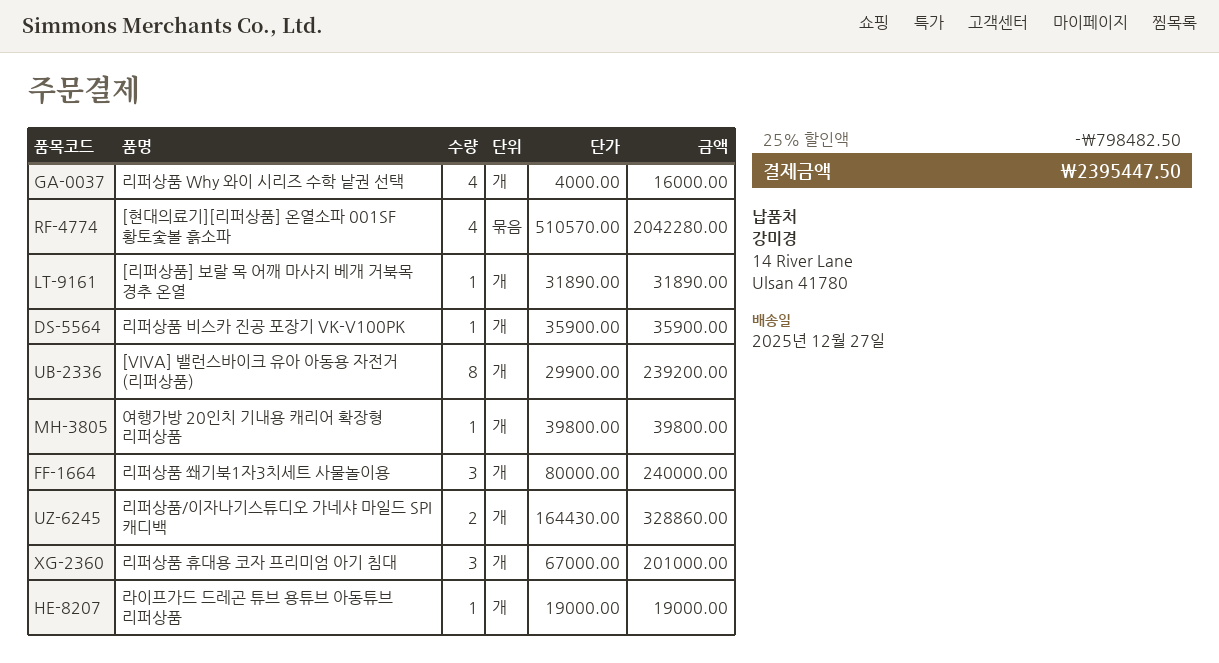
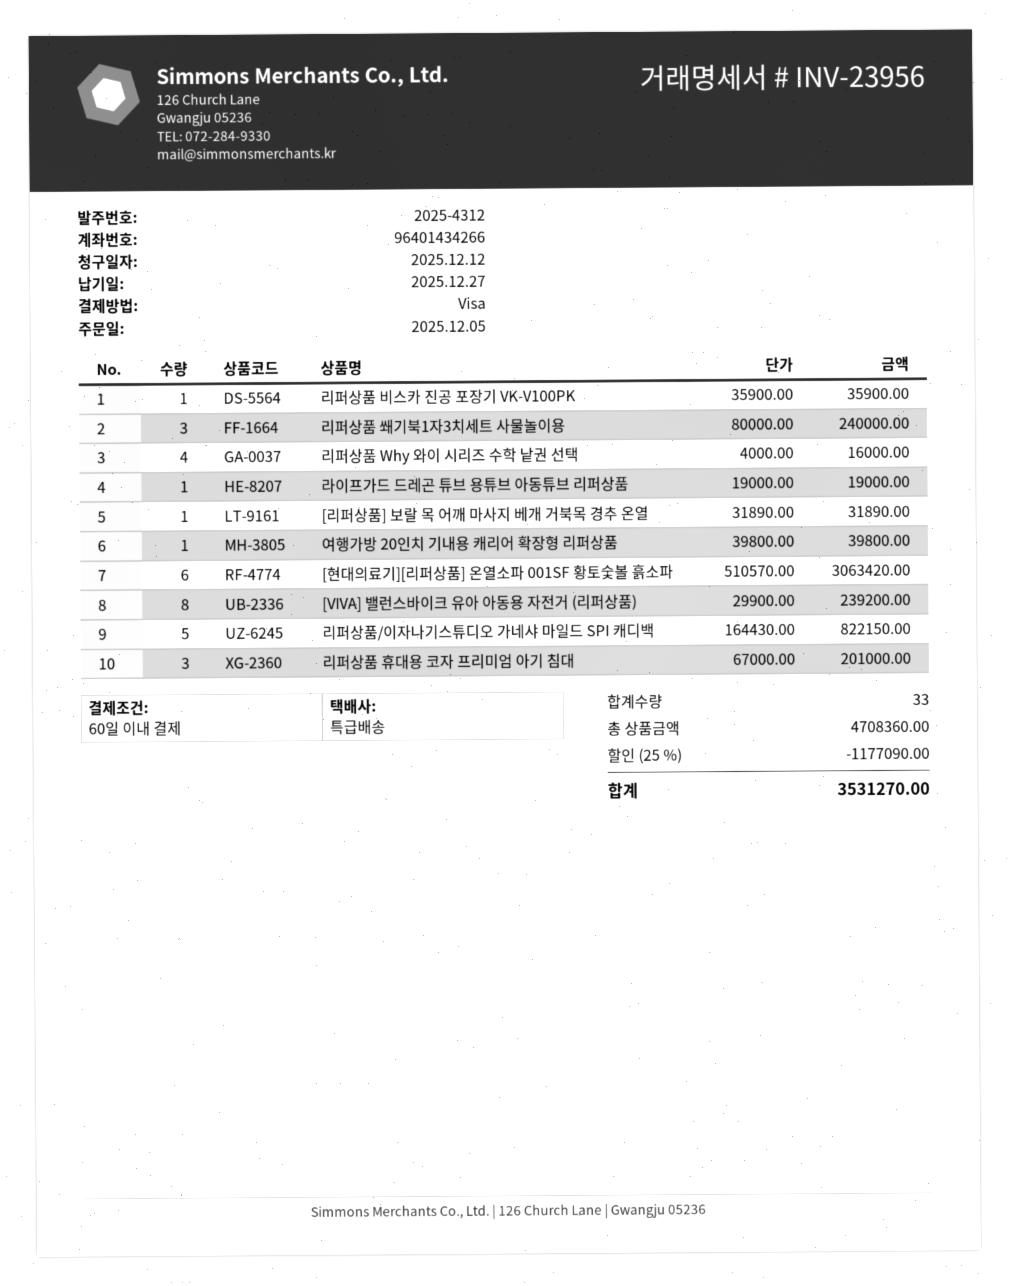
[현대의료기][리퍼상품] 온열소파 001SF 황토숯볼 흙소파: 4 x 510570.00 = 2042280.00 -> 6 x 510570.00 = 3063420.00
리퍼상품/이자나기스튜디오 가네샤 마일드 SPI 캐디백: 2 x 164430.00 = 328860.00 -> 5 x 164430.00 = 822150.00
discount: 25% = 798482.50 -> 25% = 1177090.00
total: 2395447.50 -> 3531270.00

